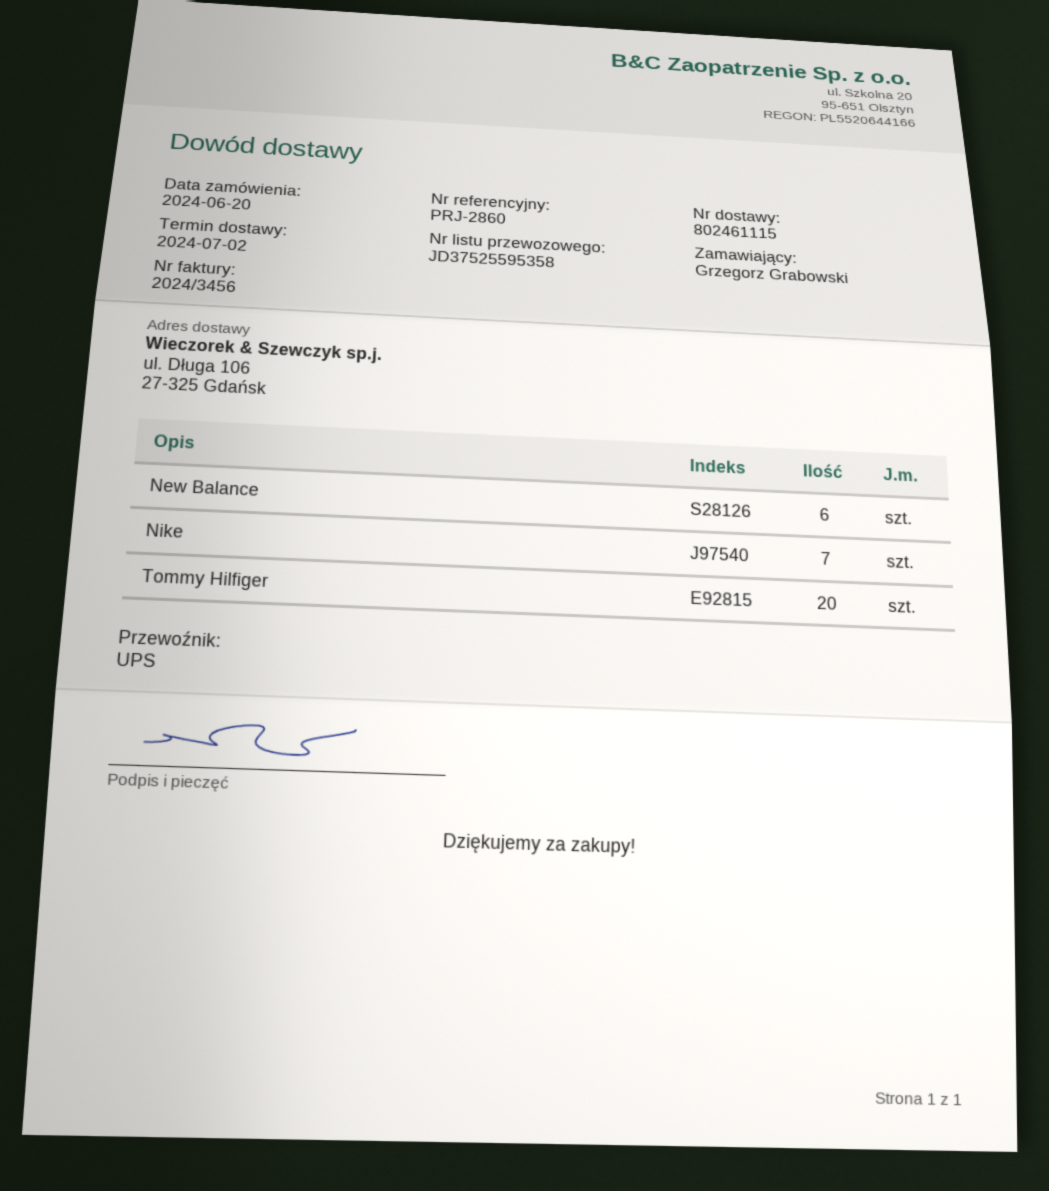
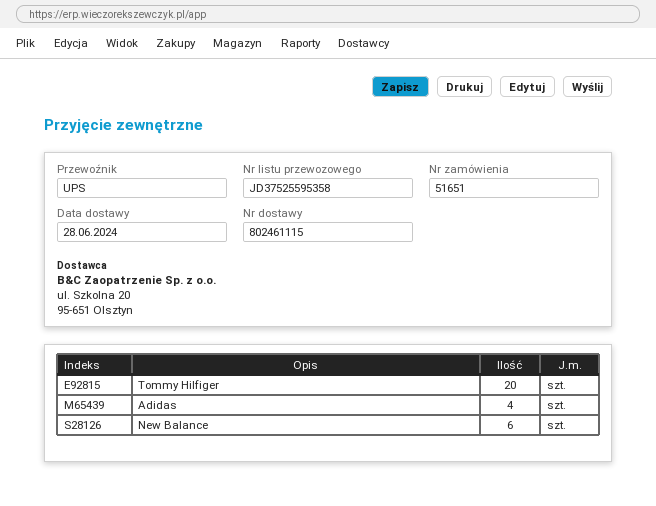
delivery date: 2024-07-02 -> 2024-06-28
Nike: 7 -> none
Adidas: none -> 4

